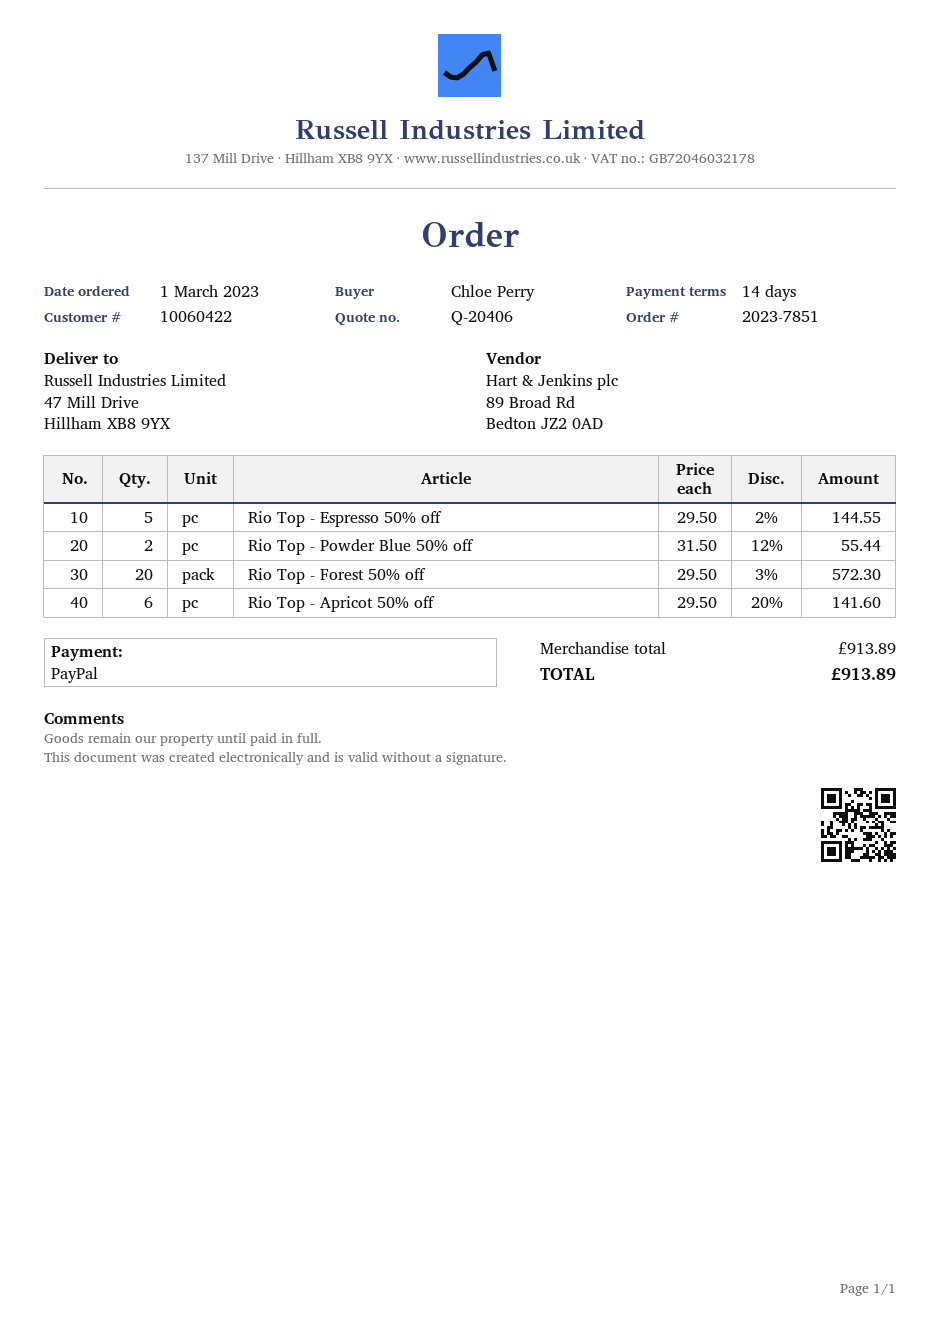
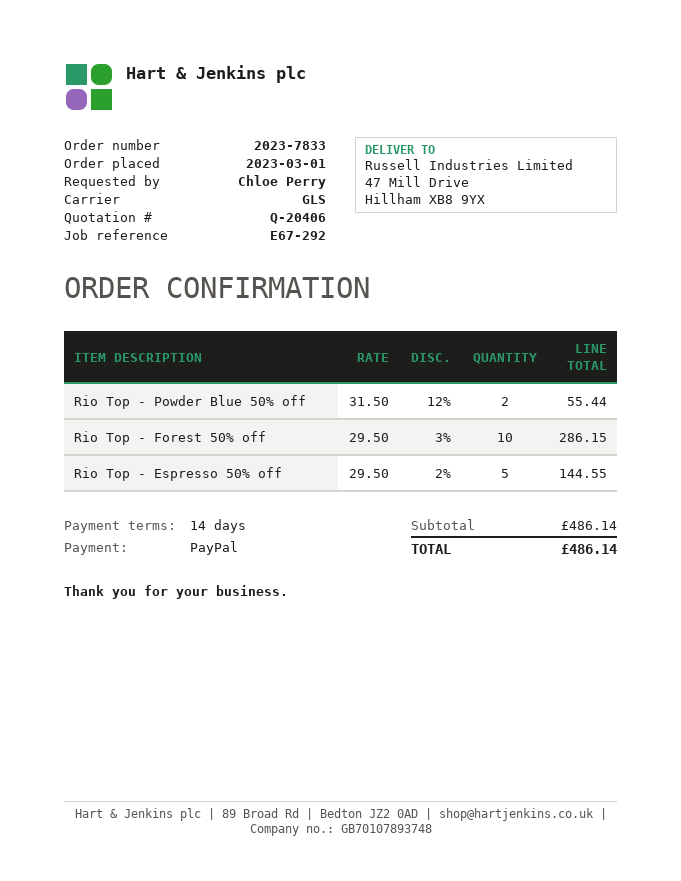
order number: 2023-7851 -> 2023-7833
Rio Top - Forest 50% off: 20 x 29.50 - 3% = 572.30 -> 10 x 29.50 - 3% = 286.15
Rio Top - Apricot 50% off: 6 x 29.50 - 20% = 141.60 -> none
subtotal: 913.89 -> 486.14
total: 913.89 -> 486.14

